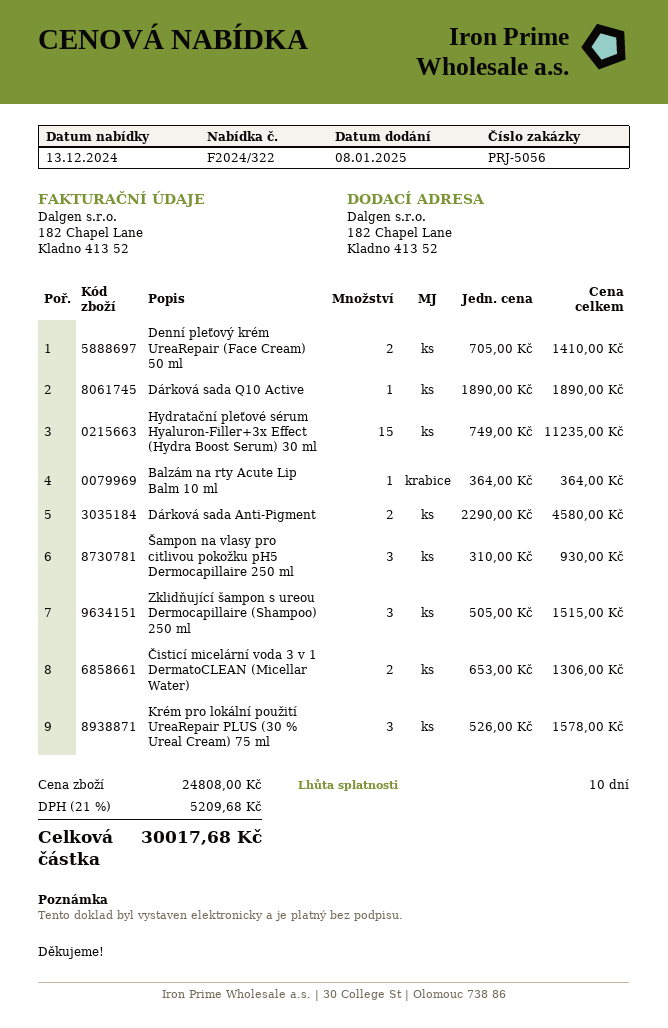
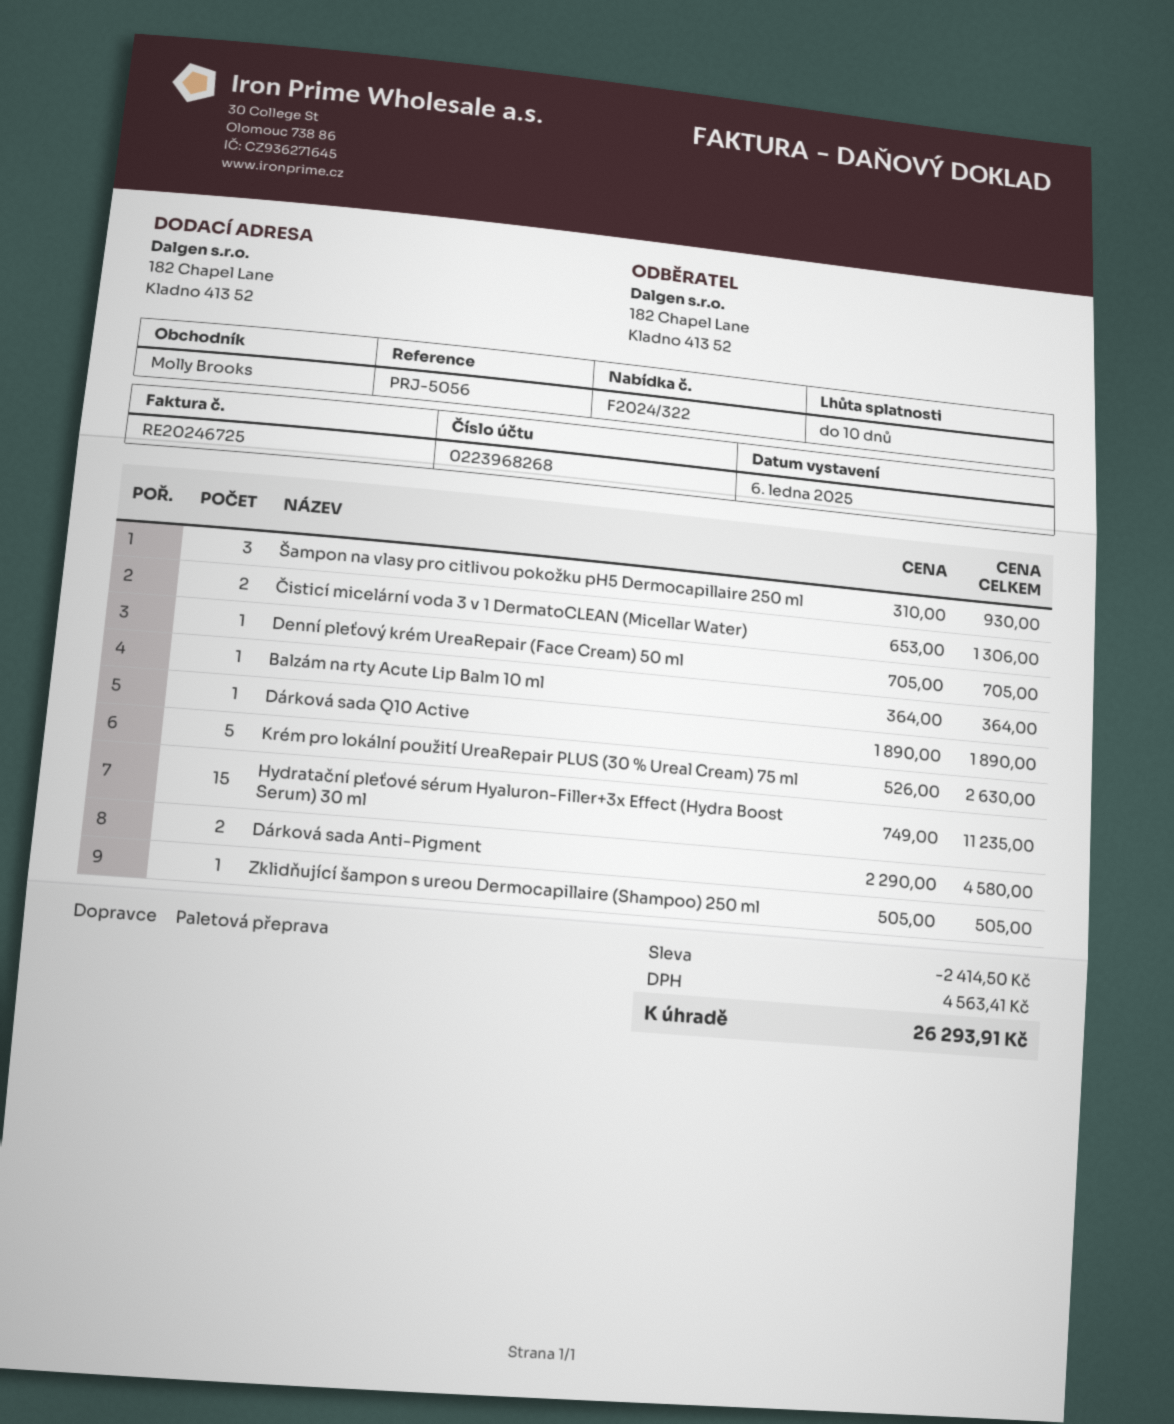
Denní pleťový krém UreaRepair (Face Cream) 50 ml: 2 x 705.00 = 1410.00 -> 1 x 705.00 = 705.00
Zklidňující šampon s ureou Dermocapillaire (Shampoo) 250 ml: 3 x 505.00 = 1515.00 -> 1 x 505.00 = 505.00
Krém pro lokální použití UreaRepair PLUS (30 % Ureal Cream) 75 ml: 3 x 526.00 = 1578.00 -> 5 x 526.00 = 2630.00
discount: none -> 2414.50
tax: 5209.68 -> 4563.41
total: 30017.68 -> 26293.91

